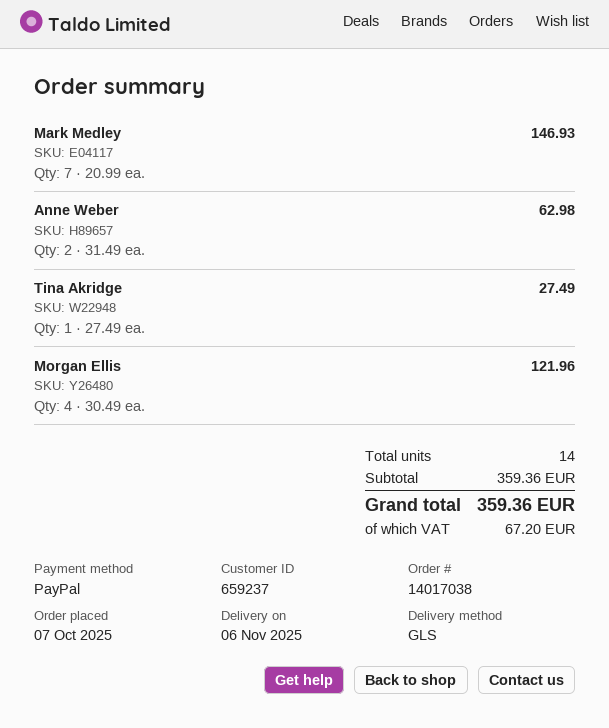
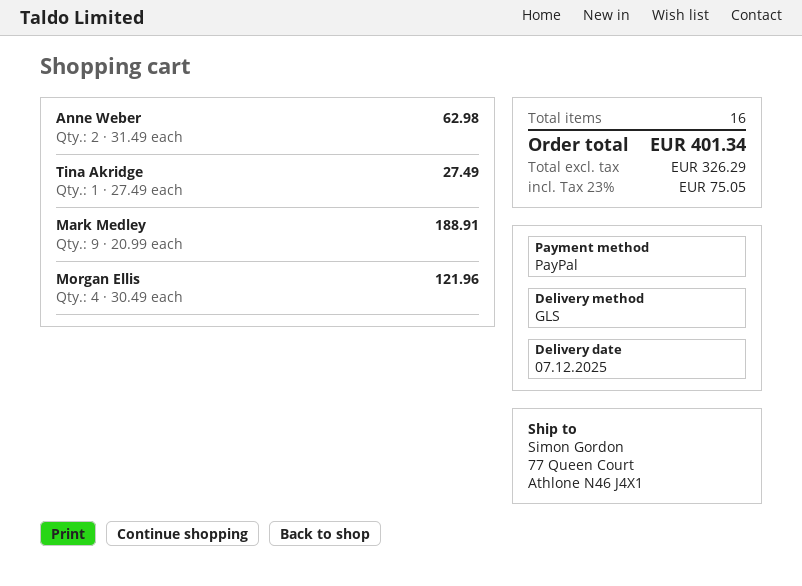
delivery date: 2025-11-06 -> 2025-12-07
Mark Medley: 7 x 20.99 = 146.93 -> 9 x 20.99 = 188.91
total quantity: 14 -> 16
tax: 67.20 -> 75.05
total: 359.36 -> 401.34

